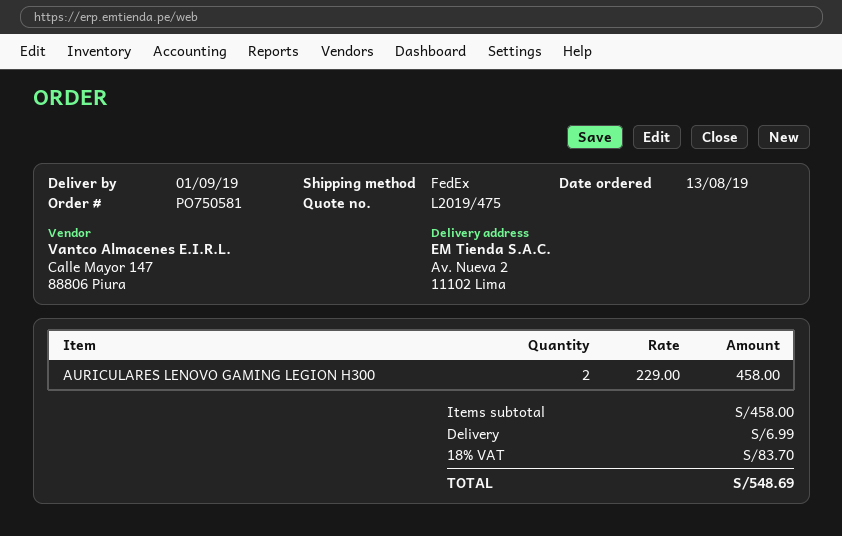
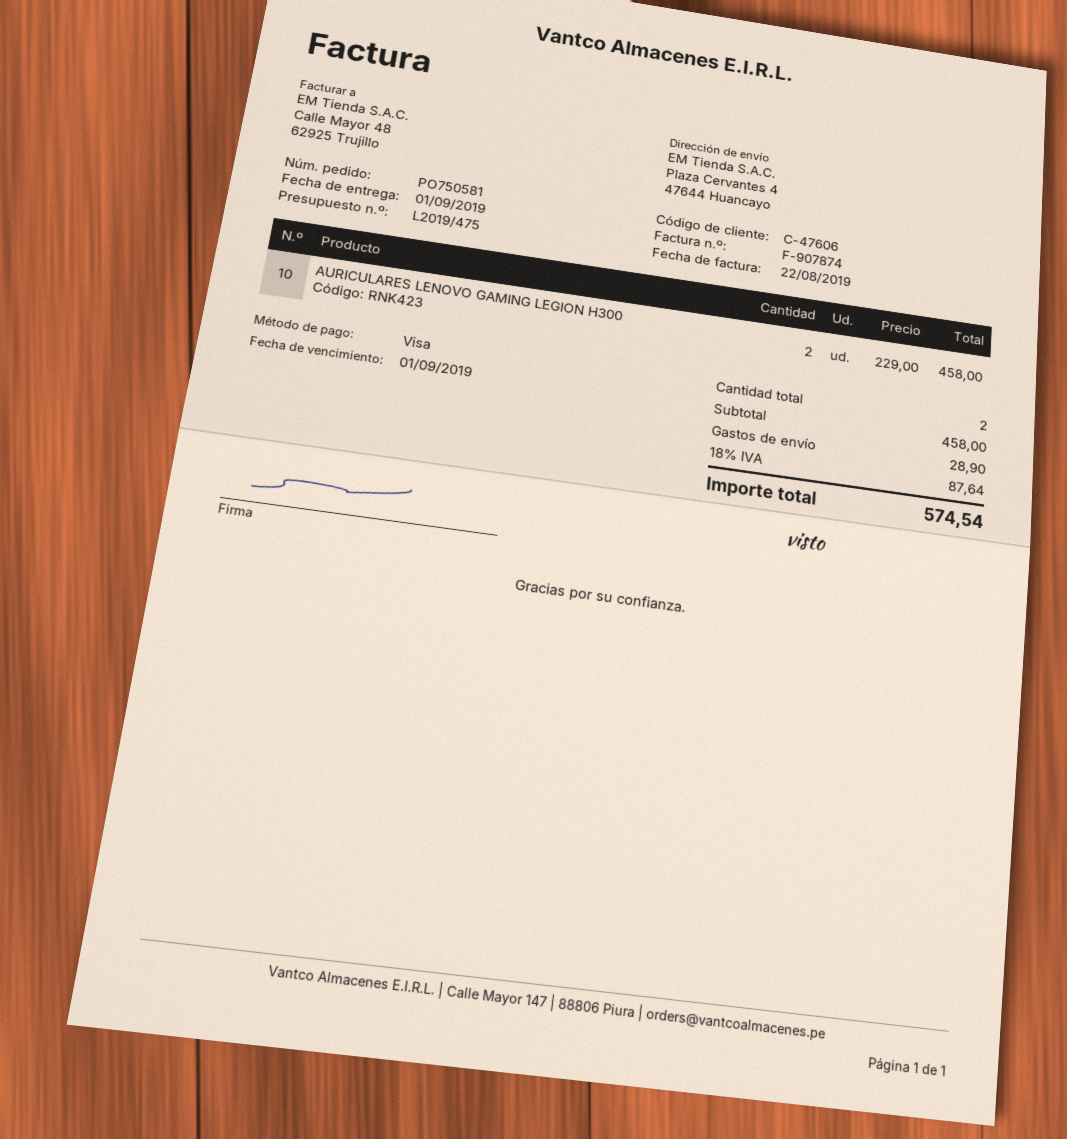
ship to: Av. Nueva 2, 11102 Lima -> Plaza Cervantes 4, 47644 Huancayo
shipping: 6.99 -> 28.90
tax: 18% = 83.70 -> 18% = 87.64
total: 548.69 -> 574.54

